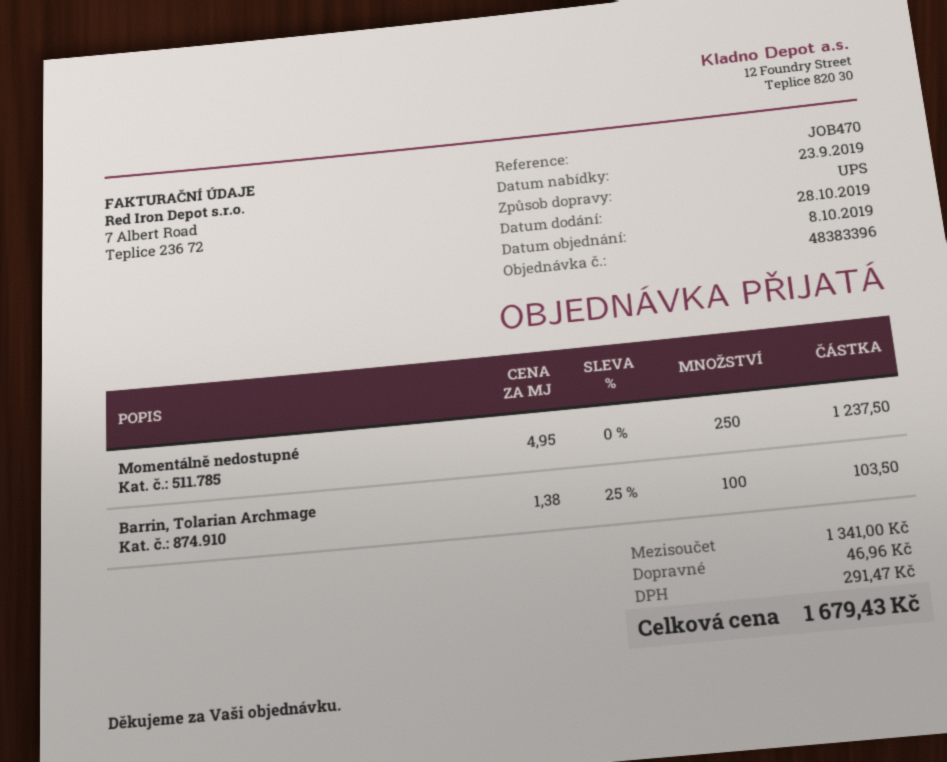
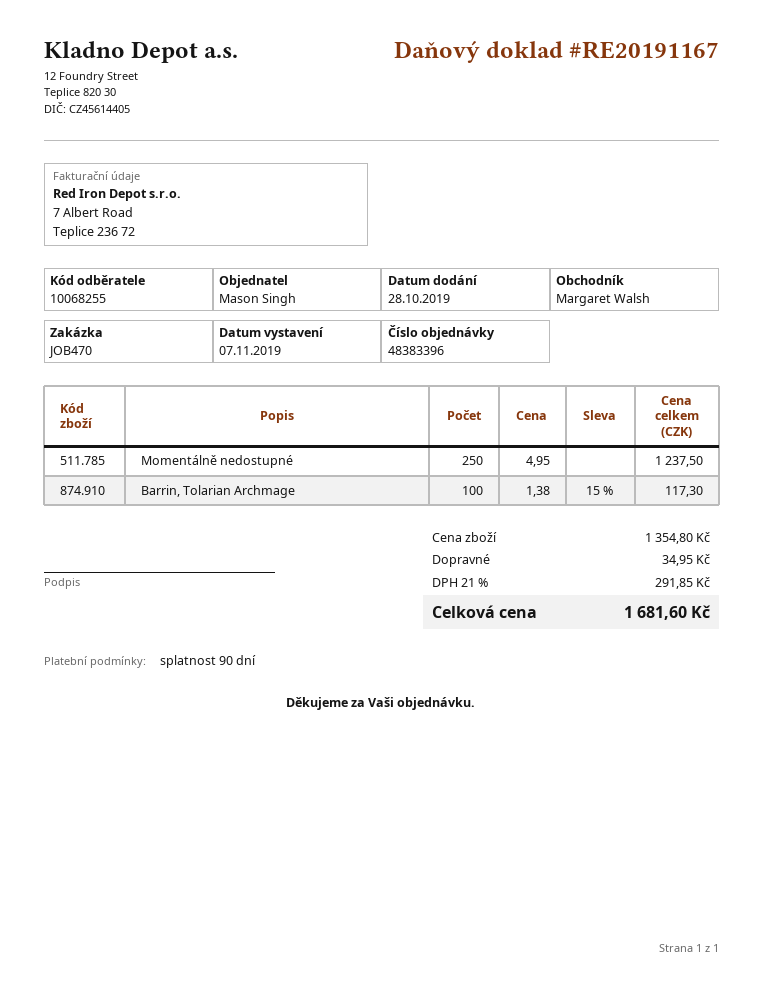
Barrin, Tolarian Archmage: 100 x 1.38 - 25% = 103.50 -> 100 x 1.38 - 15% = 117.30
subtotal: 1341.00 -> 1354.80
shipping: 46.96 -> 34.95
tax: 291.47 -> 291.85
total: 1679.43 -> 1681.60

